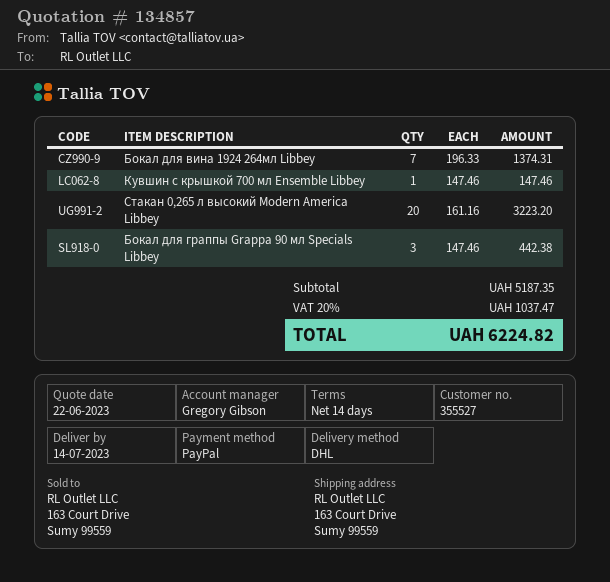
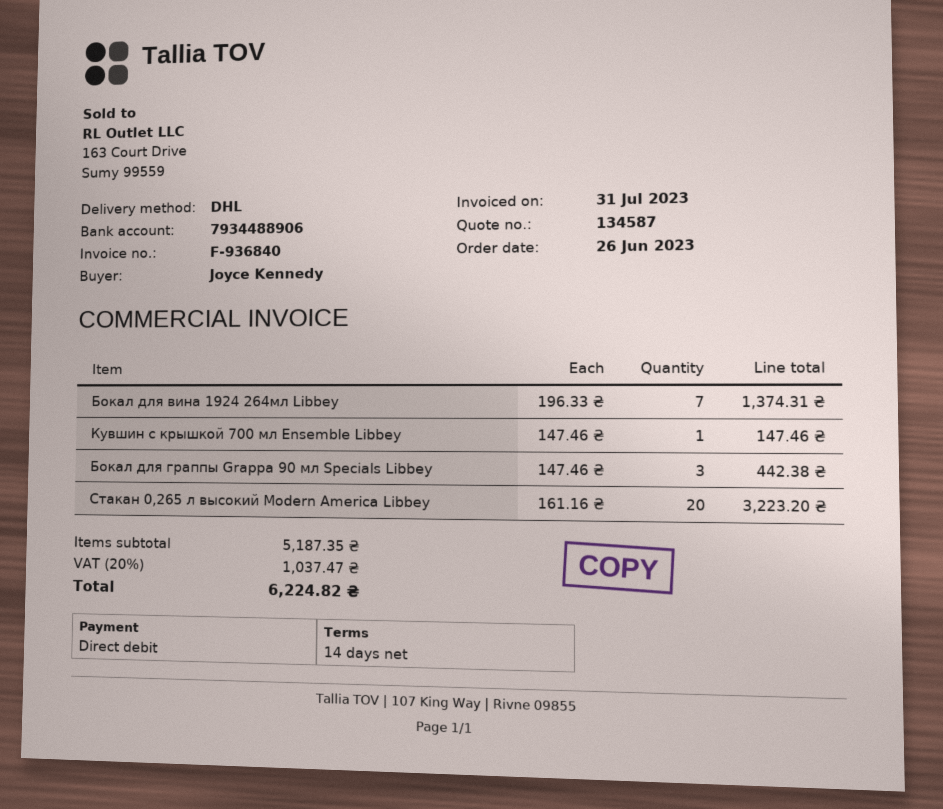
quote number: 134857 -> 134587
payment method: PayPal -> direct debit

